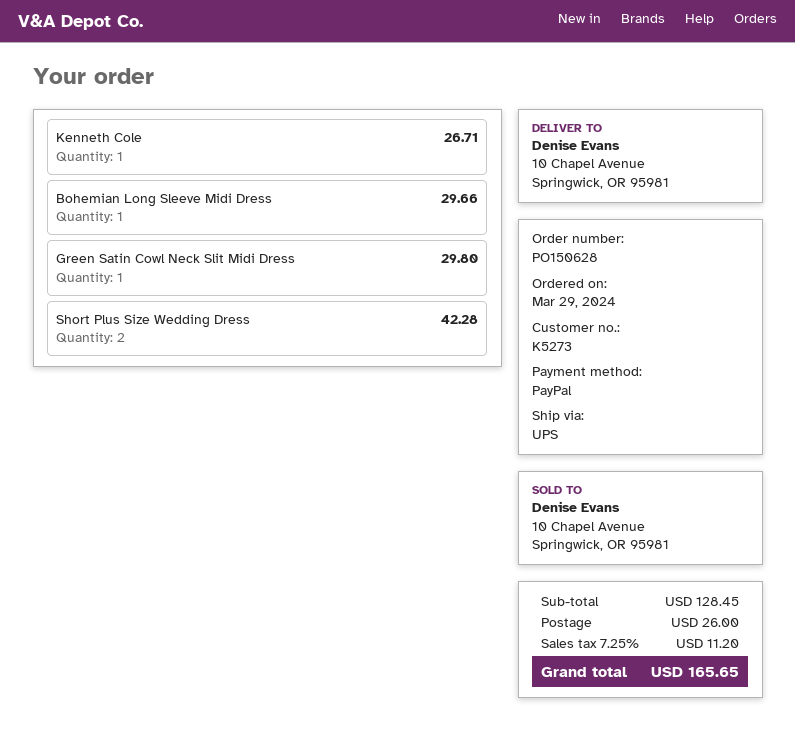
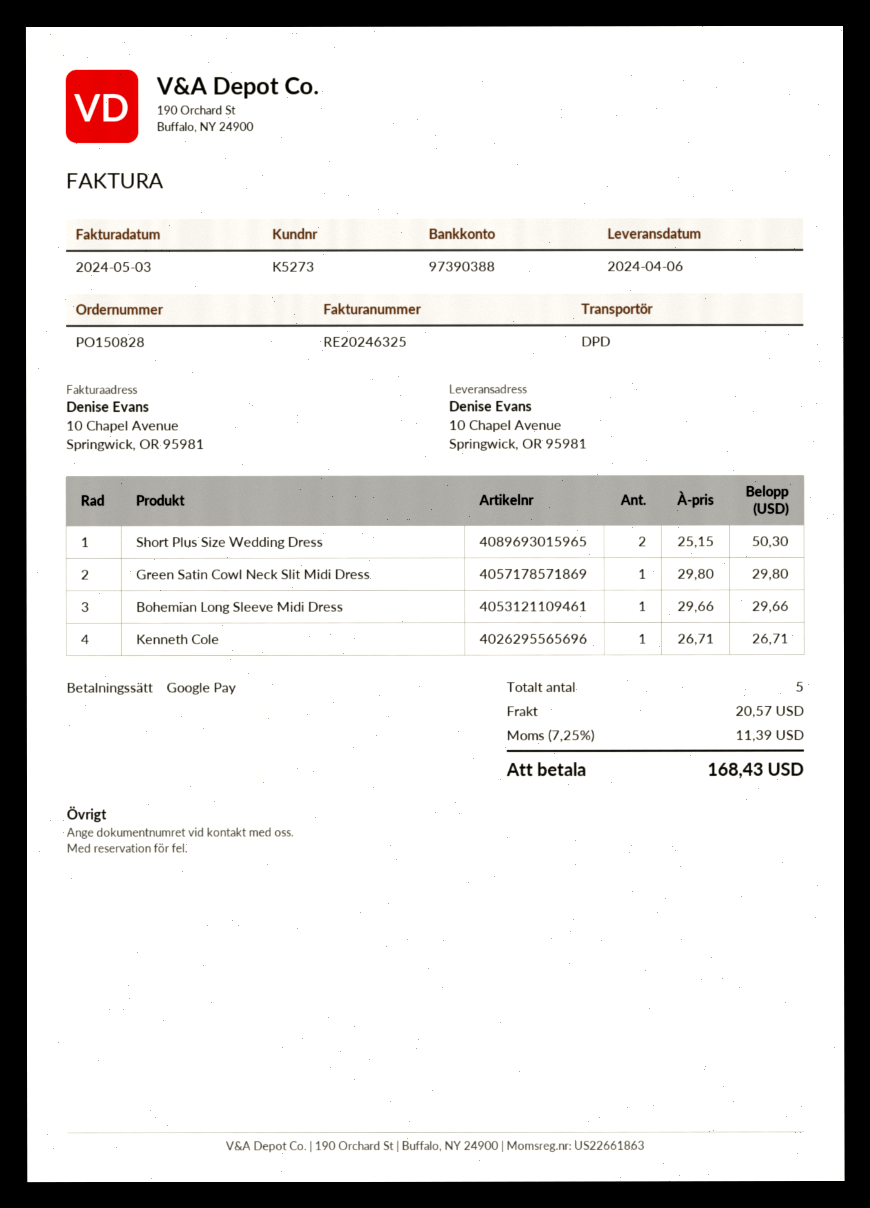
order number: PO150628 -> PO150828
payment method: PayPal -> Google Pay
shipping method: UPS -> DPD
Short Plus Size Wedding Dress: 2 for 42.28 -> 2 for 50.30
shipping: 26.00 -> 20.57
tax: 7.25% = 11.20 -> 7.25% = 11.39
total: 165.65 -> 168.43

